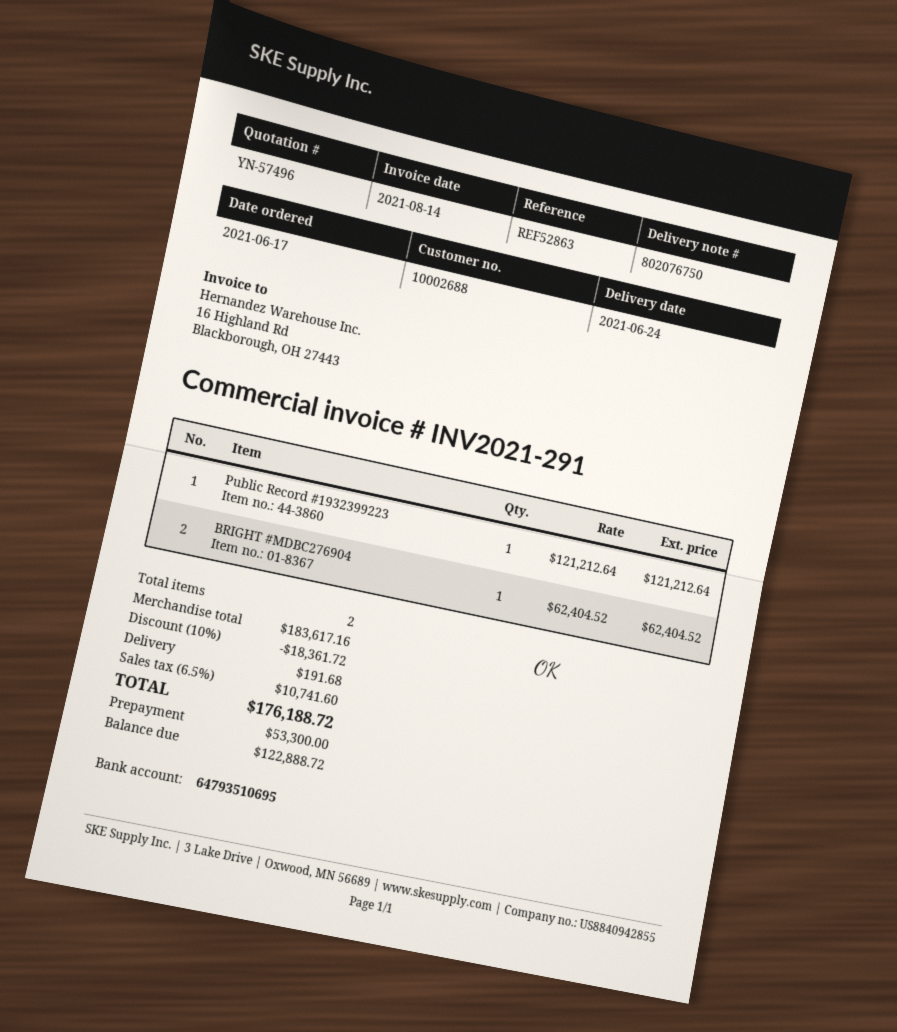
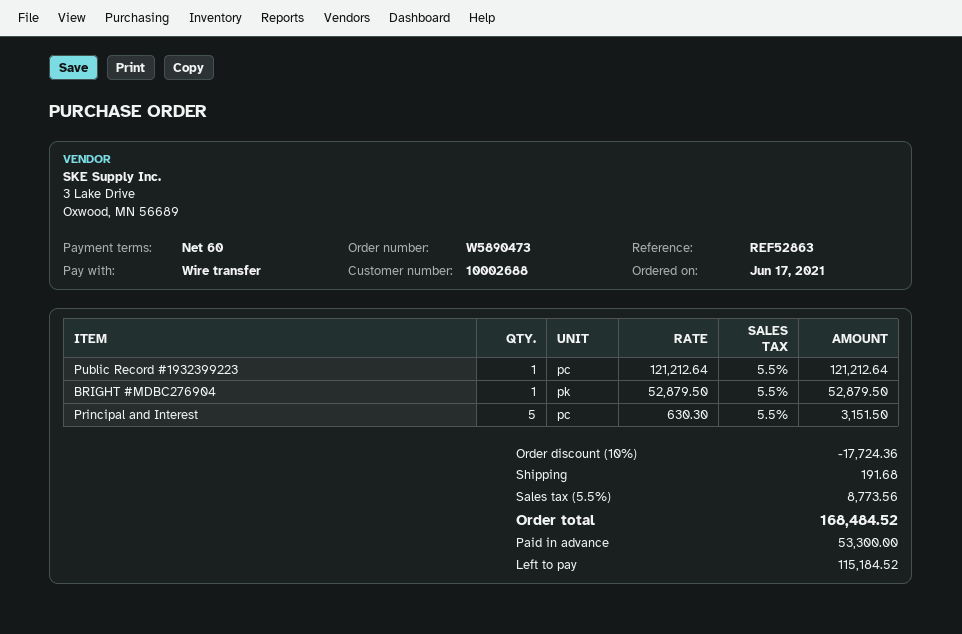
BRIGHT #MDBC276904: 1 x 62404.52 = 62404.52 -> 1 x 52879.50 = 52879.50
Principal and Interest: none -> 5 x 630.30 = 3151.50
discount: 10% = 18361.72 -> 10% = 17724.36
tax: 6.5% = 10741.60 -> 5.5% = 8773.56
total: 176188.72 -> 168484.52
balance: 122888.72 -> 115184.52

